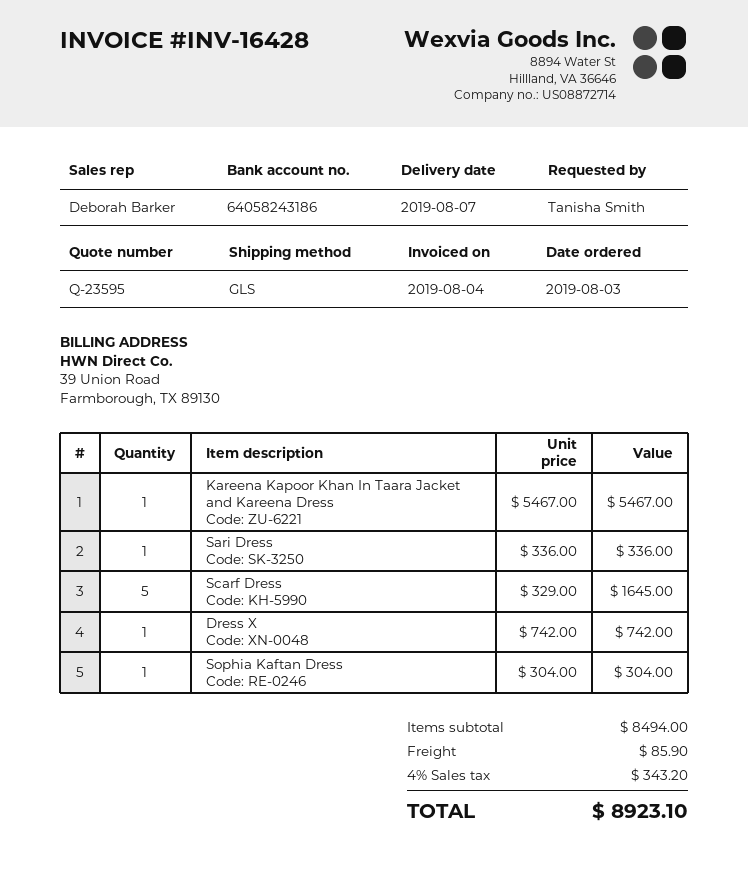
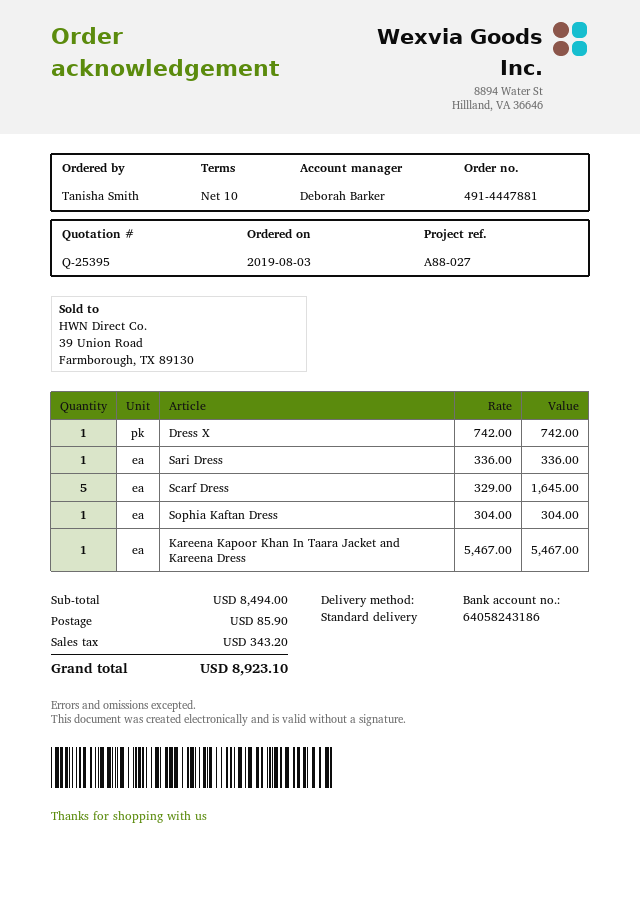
quote number: Q-23595 -> Q-25395
shipping method: GLS -> standard

